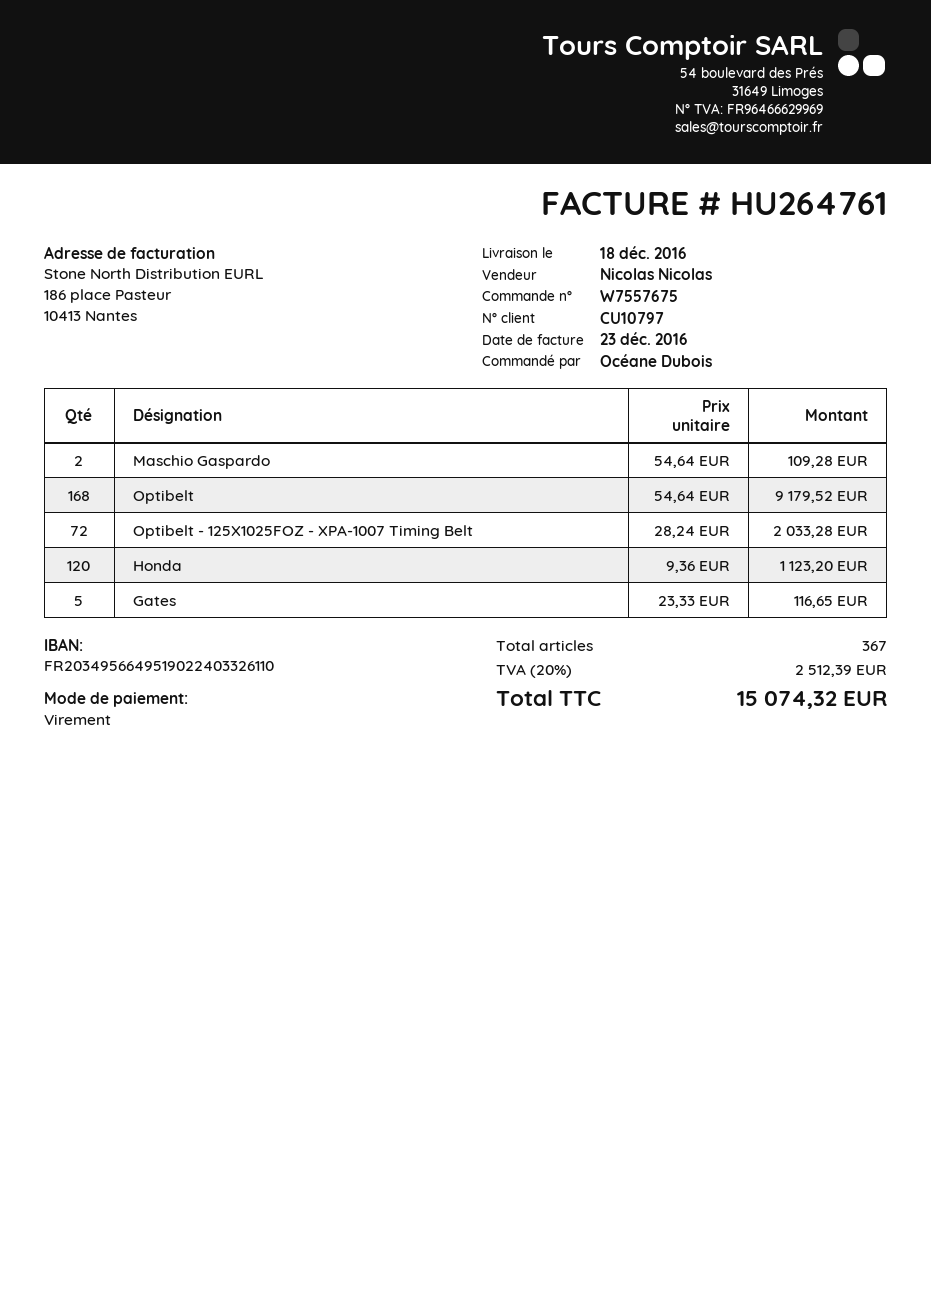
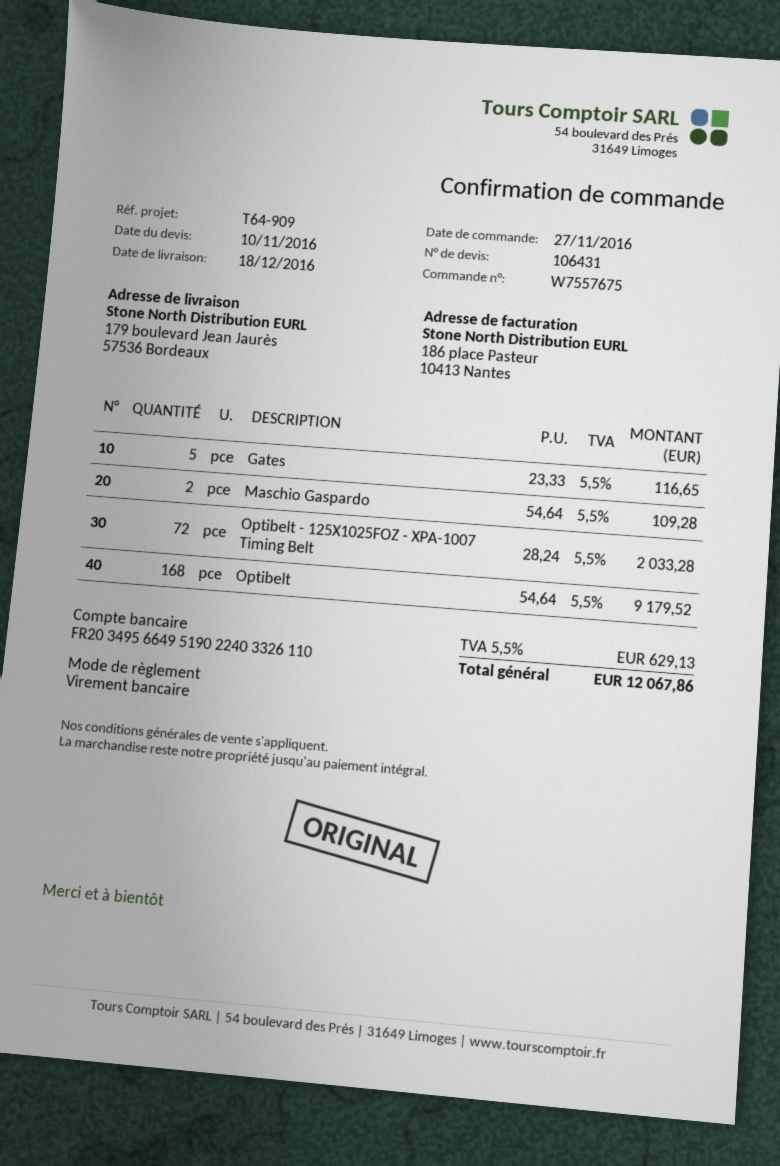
Honda: 120 x 9.36 = 1123.20 -> none
tax: 20% = 2512.39 -> 5.5% = 629.13
total: 15074.32 -> 12067.86

